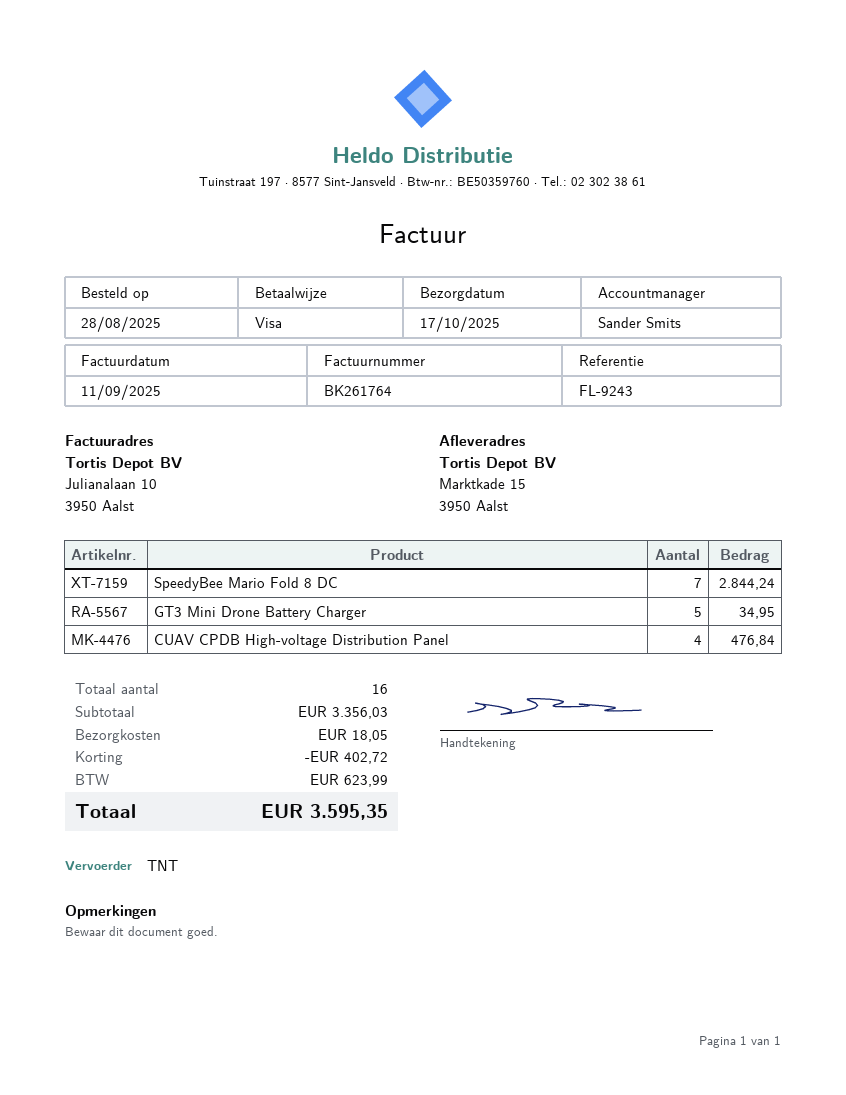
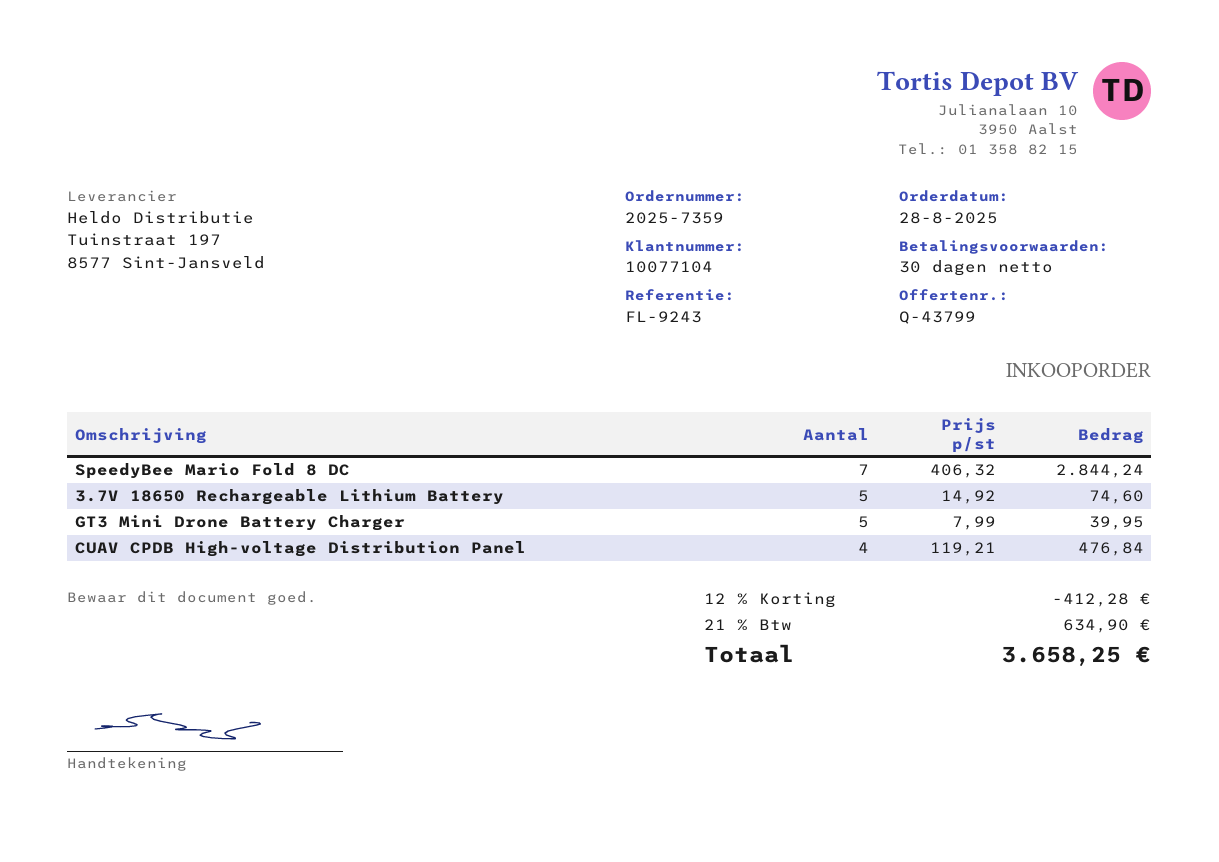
GT3 Mini Drone Battery Charger: 5 for 34.95 -> 5 for 39.95
3.7V 18650 Rechargeable Lithium Battery: none -> 5 for 74.60
discount: 402.72 -> 412.28
shipping: 18.05 -> none
tax: 623.99 -> 634.90
total: 3595.35 -> 3658.25

